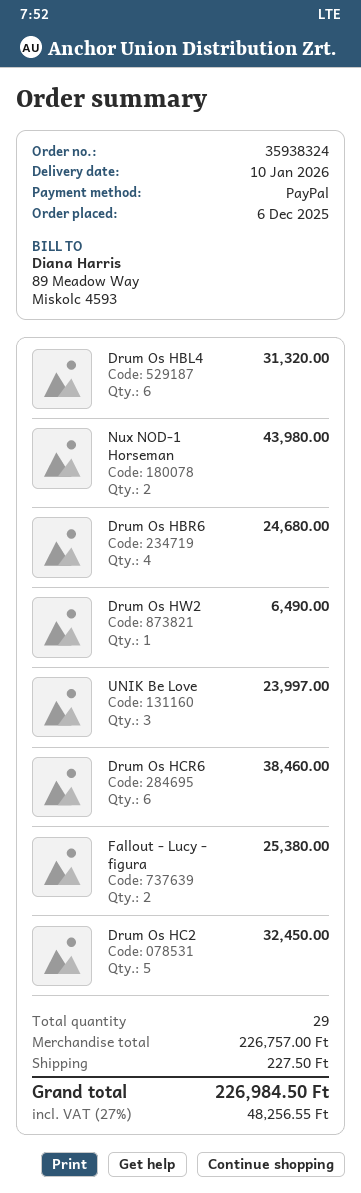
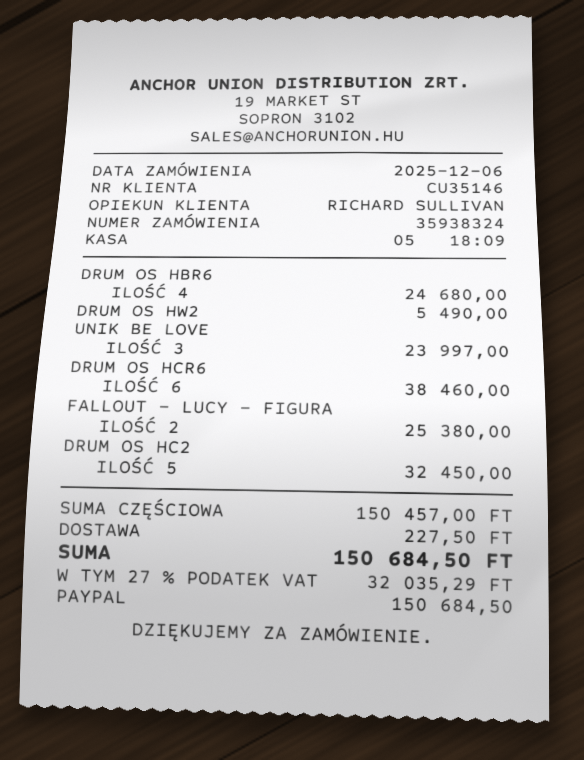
Drum Os HBL4: 6 for 31320.00 -> none
Nux NOD-1 Horseman: 2 for 43980.00 -> none
Drum Os HW2: 1 for 6490.00 -> 1 for 5490.00
subtotal: 226757.00 -> 150457.00
tax: 27% = 48256.55 -> 27% = 32035.29
total: 226984.50 -> 150684.50

